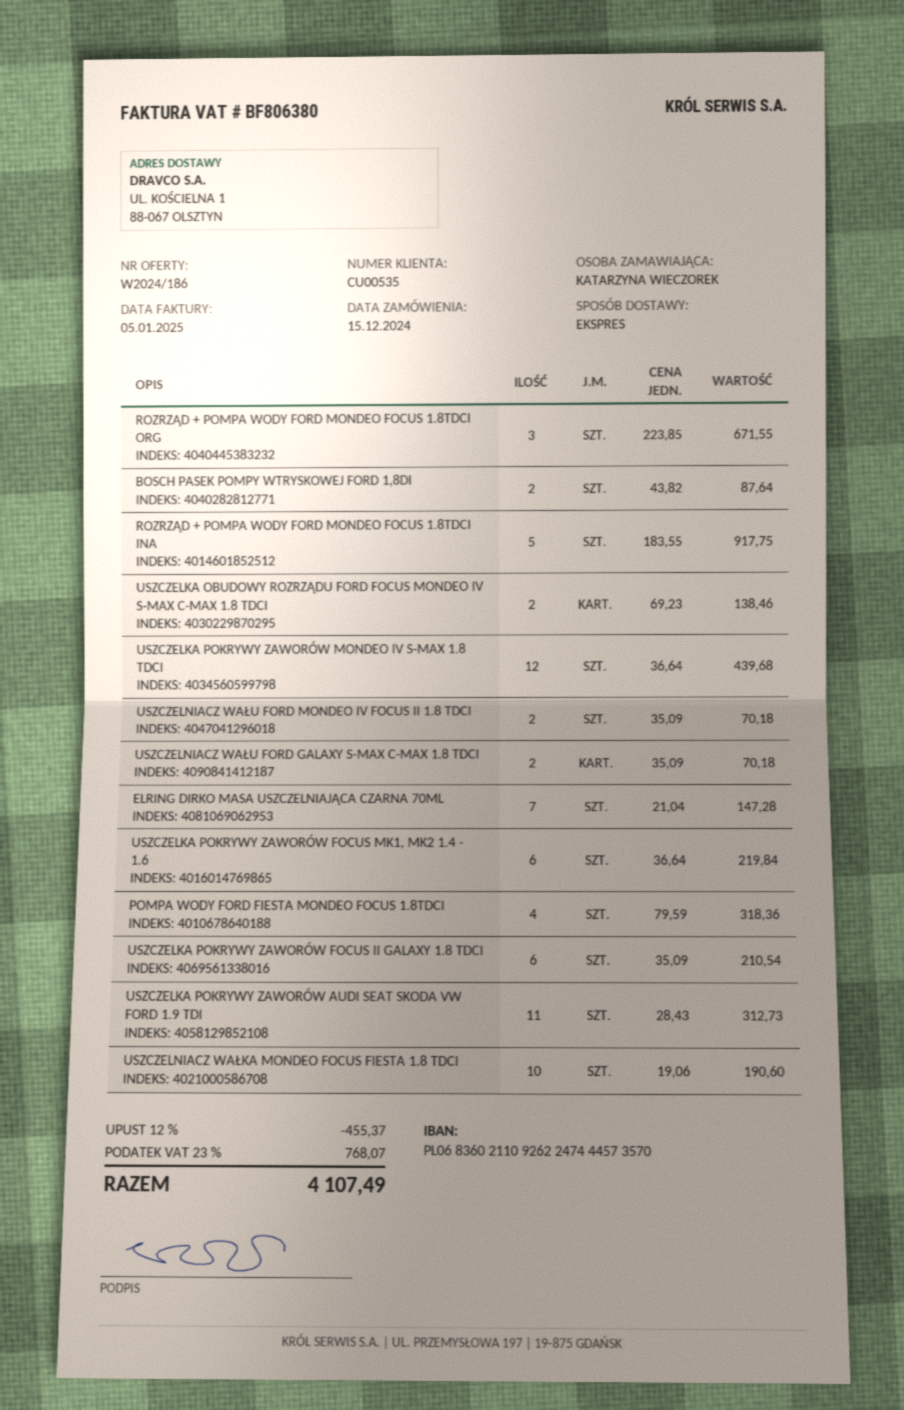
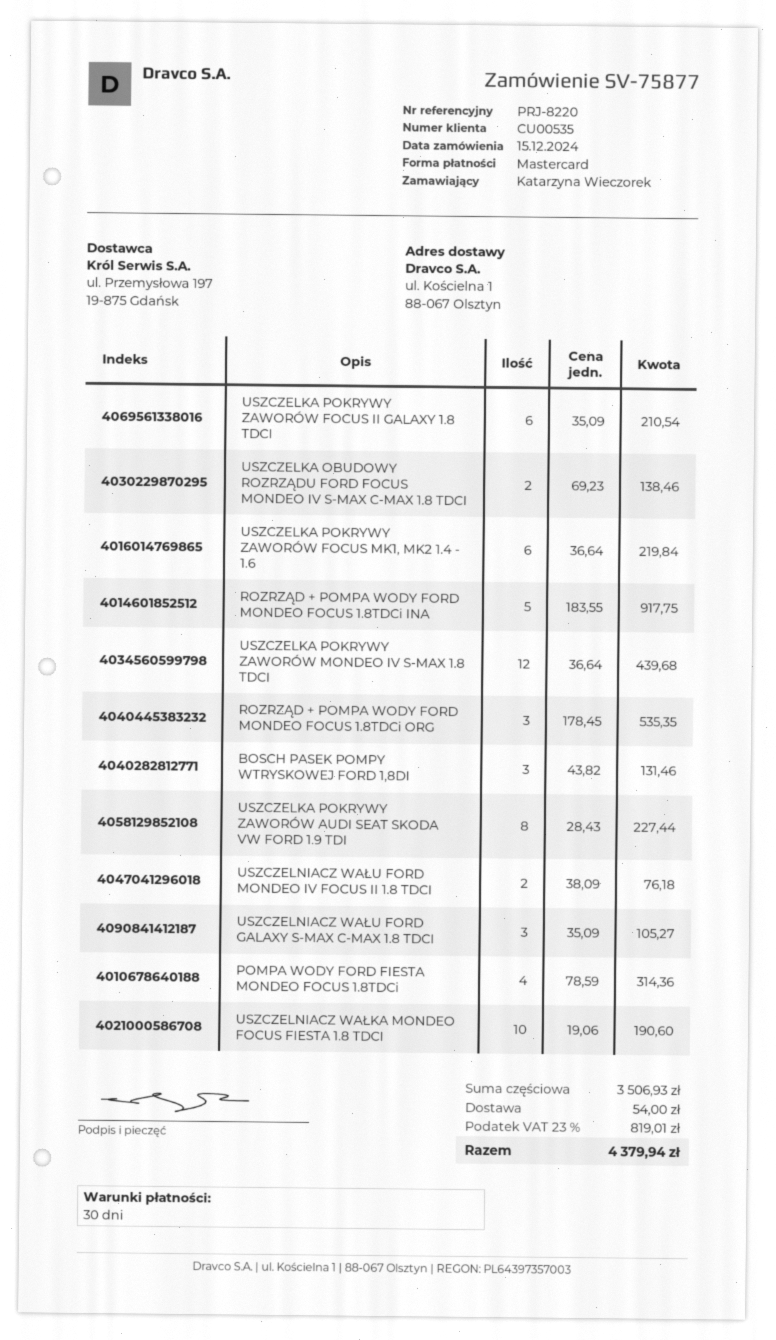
ROZRZĄD + POMPA WODY FORD MONDEO FOCUS 1.8TDCI ORG: 3 x 223.85 = 671.55 -> 3 x 178.45 = 535.35
BOSCH PASEK POMPY WTRYSKOWEJ FORD 1,8DI: 2 x 43.82 = 87.64 -> 3 x 43.82 = 131.46
USZCZELNIACZ WAŁU FORD MONDEO IV FOCUS II 1.8 TDCI: 2 x 35.09 = 70.18 -> 2 x 38.09 = 76.18
USZCZELNIACZ WAŁU FORD GALAXY S-MAX C-MAX 1.8 TDCI: 2 x 35.09 = 70.18 -> 3 x 35.09 = 105.27
ELRING DIRKO MASA USZCZELNIAJĄCA CZARNA 70ML: 7 x 21.04 = 147.28 -> none
POMPA WODY FORD FIESTA MONDEO FOCUS 1.8TDCI: 4 x 79.59 = 318.36 -> 4 x 78.59 = 314.36
USZCZELKA POKRYWY ZAWORÓW AUDI SEAT SKODA VW FORD 1.9 TDI: 11 x 28.43 = 312.73 -> 8 x 28.43 = 227.44
discount: 12% = 455.37 -> none
shipping: none -> 54.00
tax: 23% = 768.07 -> 23% = 819.01
total: 4107.49 -> 4379.94

